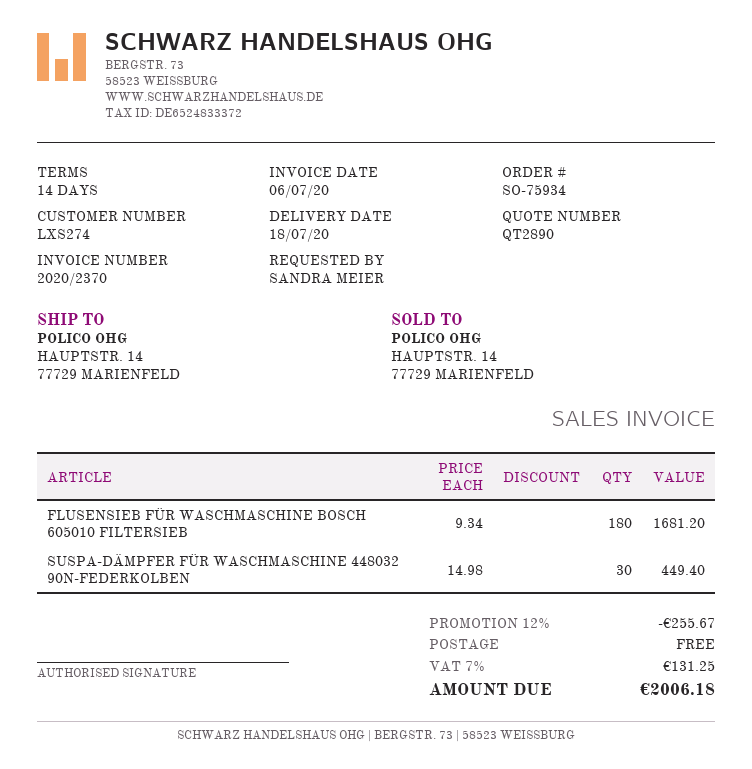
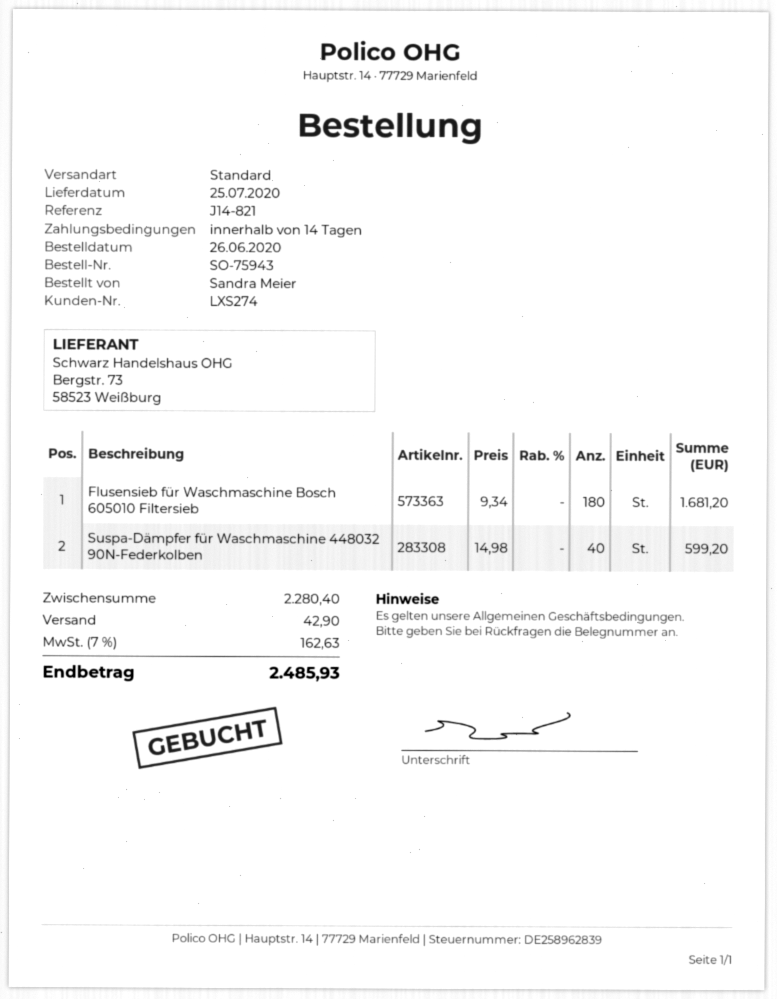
order number: SO-75934 -> SO-75943
delivery date: 2020-07-18 -> 2020-07-25
SUSPA-DÄMPFER FÜR WASCHMASCHINE 448032 90N-FEDERKOLBEN: 30 x 14.98 = 449.40 -> 40 x 14.98 = 599.20
discount: 12% = 255.67 -> none
shipping: 0.00 -> 42.90
tax: 7% = 131.25 -> 7% = 162.63
total: 2006.18 -> 2485.93

